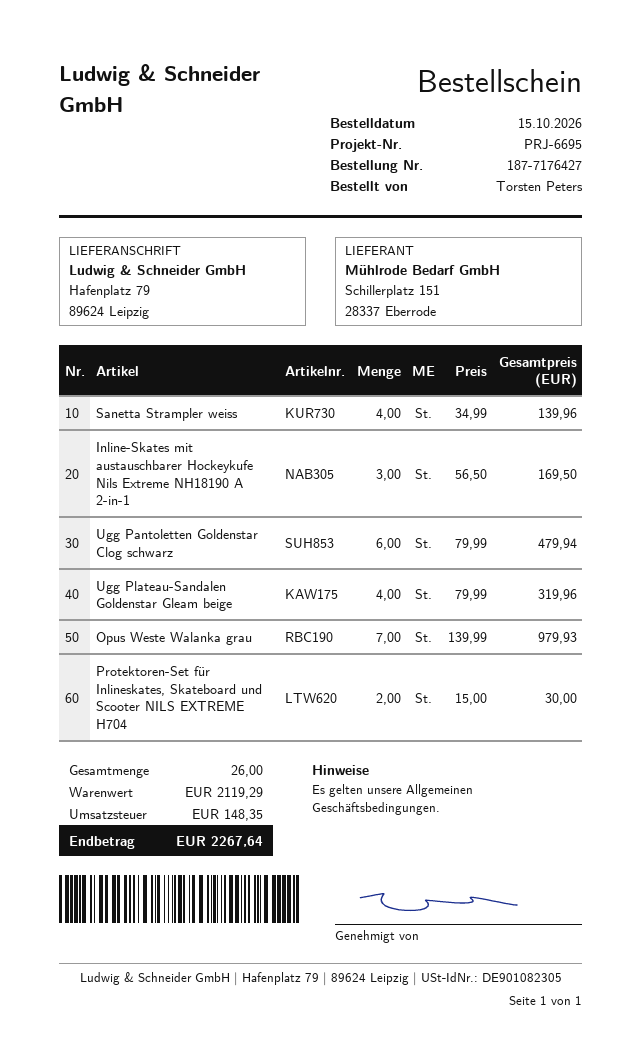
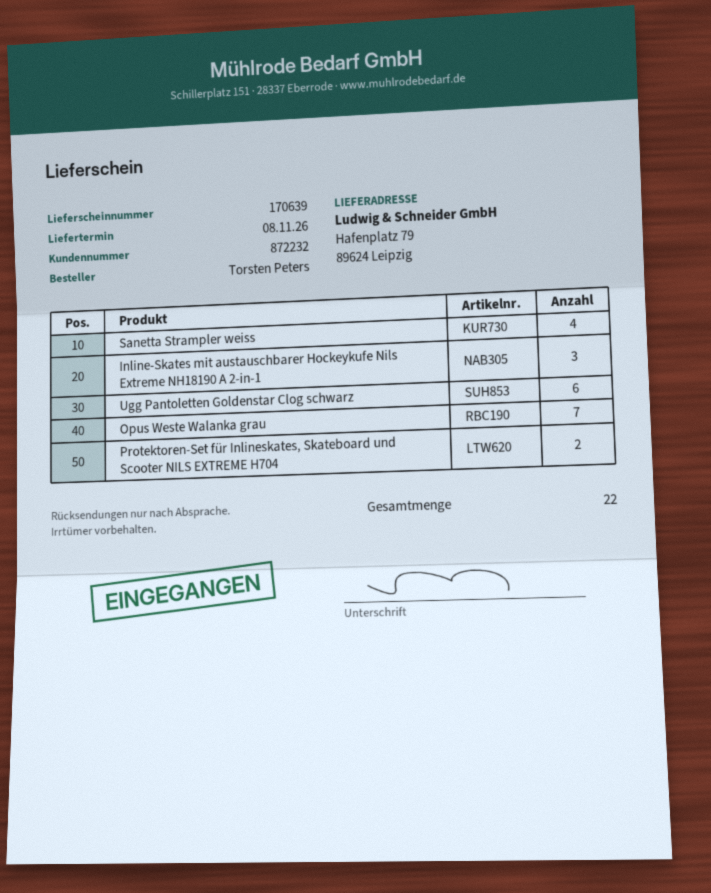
Ugg Plateau-Sandalen Goldenstar Gleam beige: 4 -> none
total quantity: 26 -> 22

